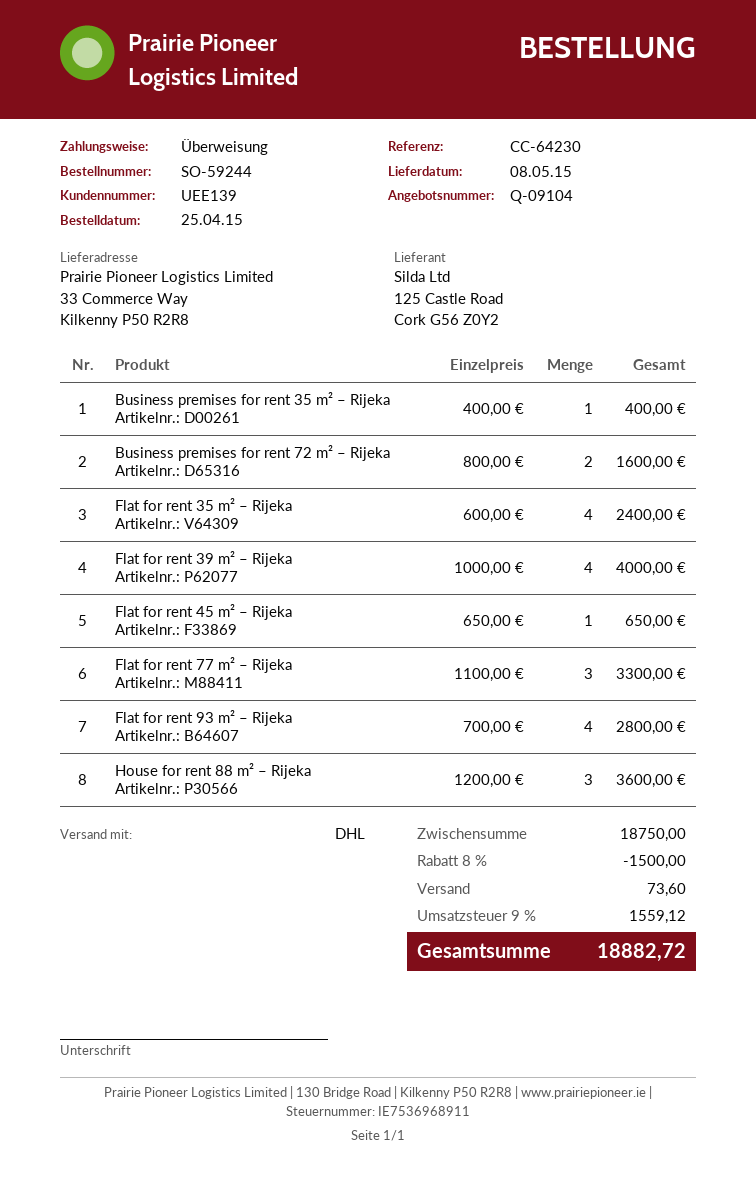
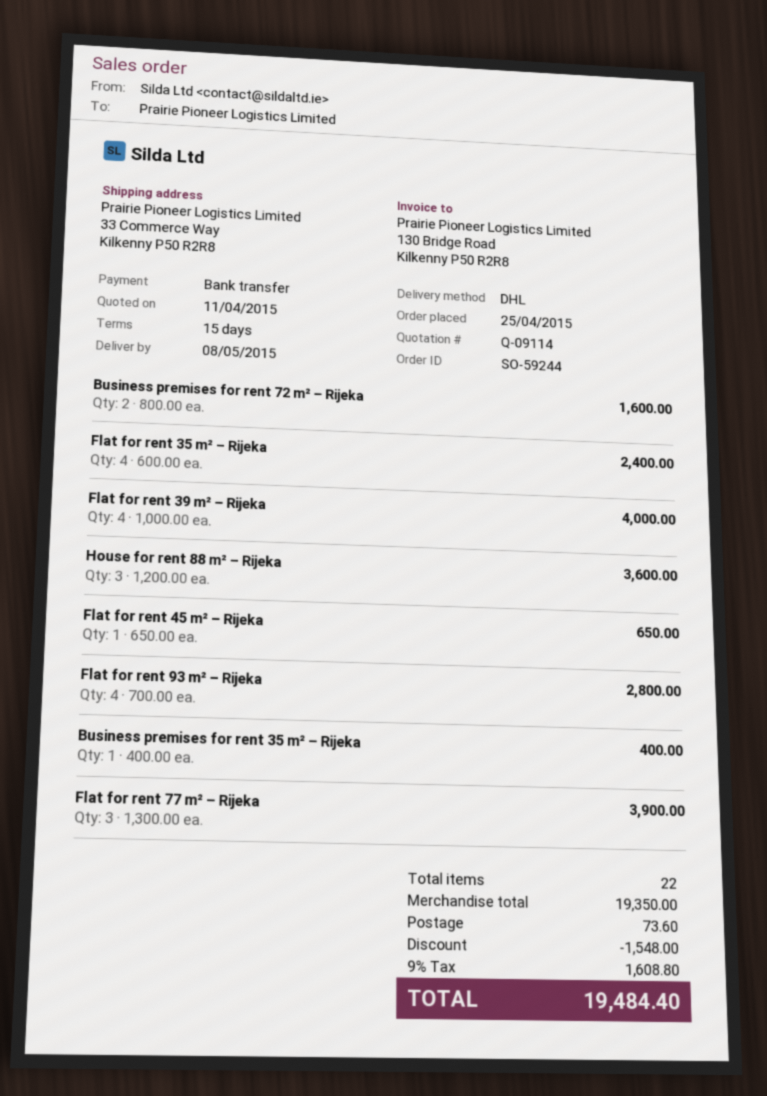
quote number: Q-09104 -> Q-09114
Flat for rent 77 m² – Rijeka: 3 x 1100.00 = 3300.00 -> 3 x 1300.00 = 3900.00
subtotal: 18750.00 -> 19350.00
discount: 1500.00 -> 1548.00
tax: 9% = 1559.12 -> 9% = 1608.80
total: 18882.72 -> 19484.40

